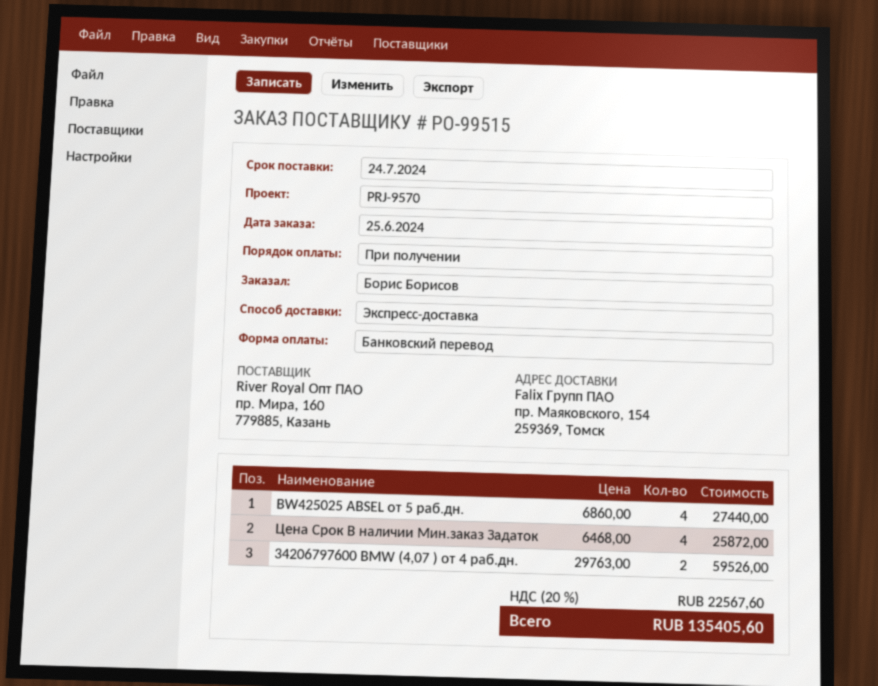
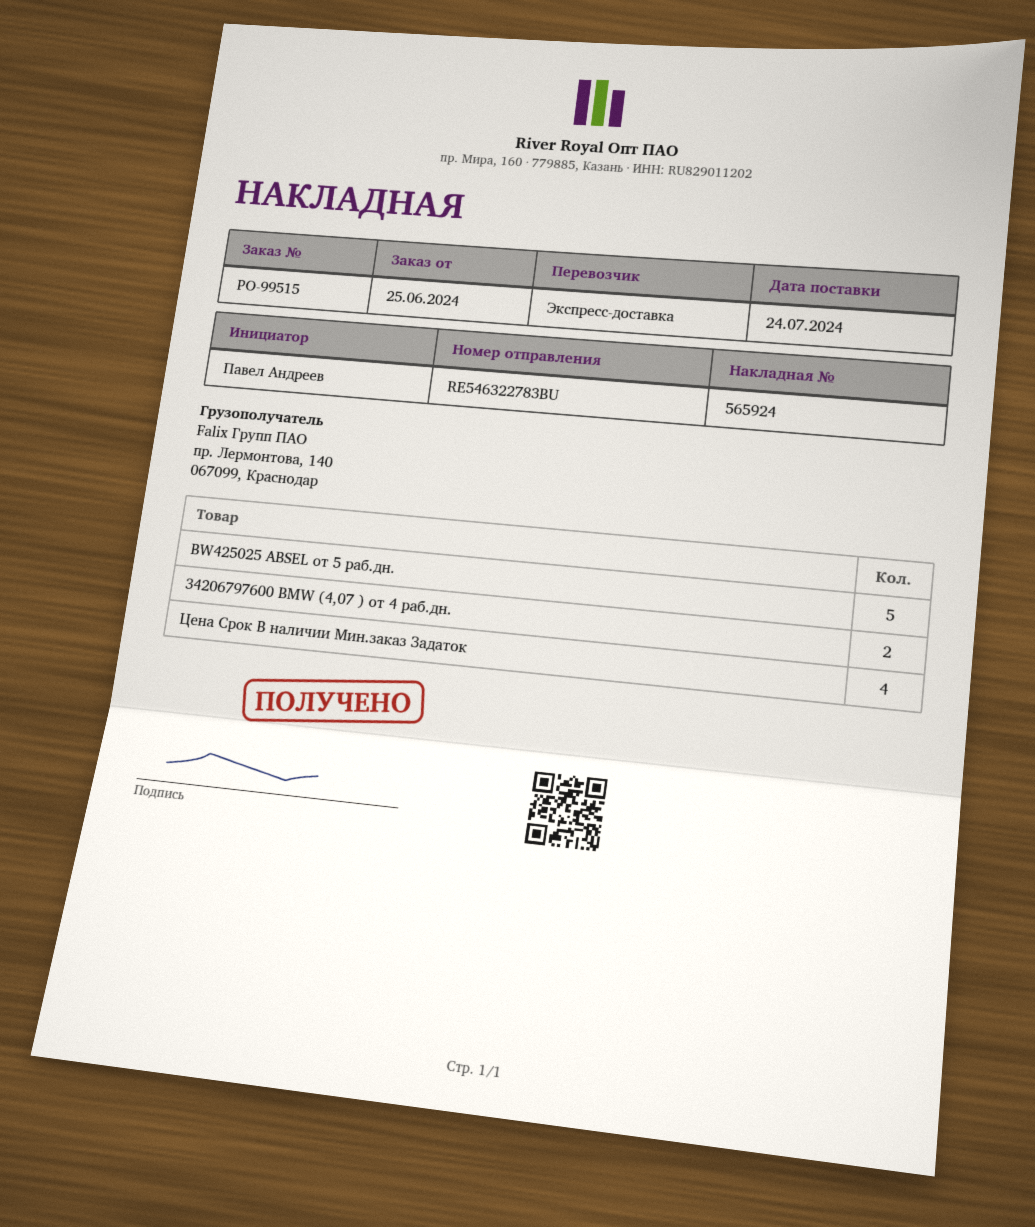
ordered by: Борис Борисов -> Павел Андреев
ship to: пр. Маяковского, 154, 259369, Томск -> пр. Лермонтова, 140, 067099, Краснодар
BW425025 ABSEL от 5 раб.дн.: 4 -> 5

